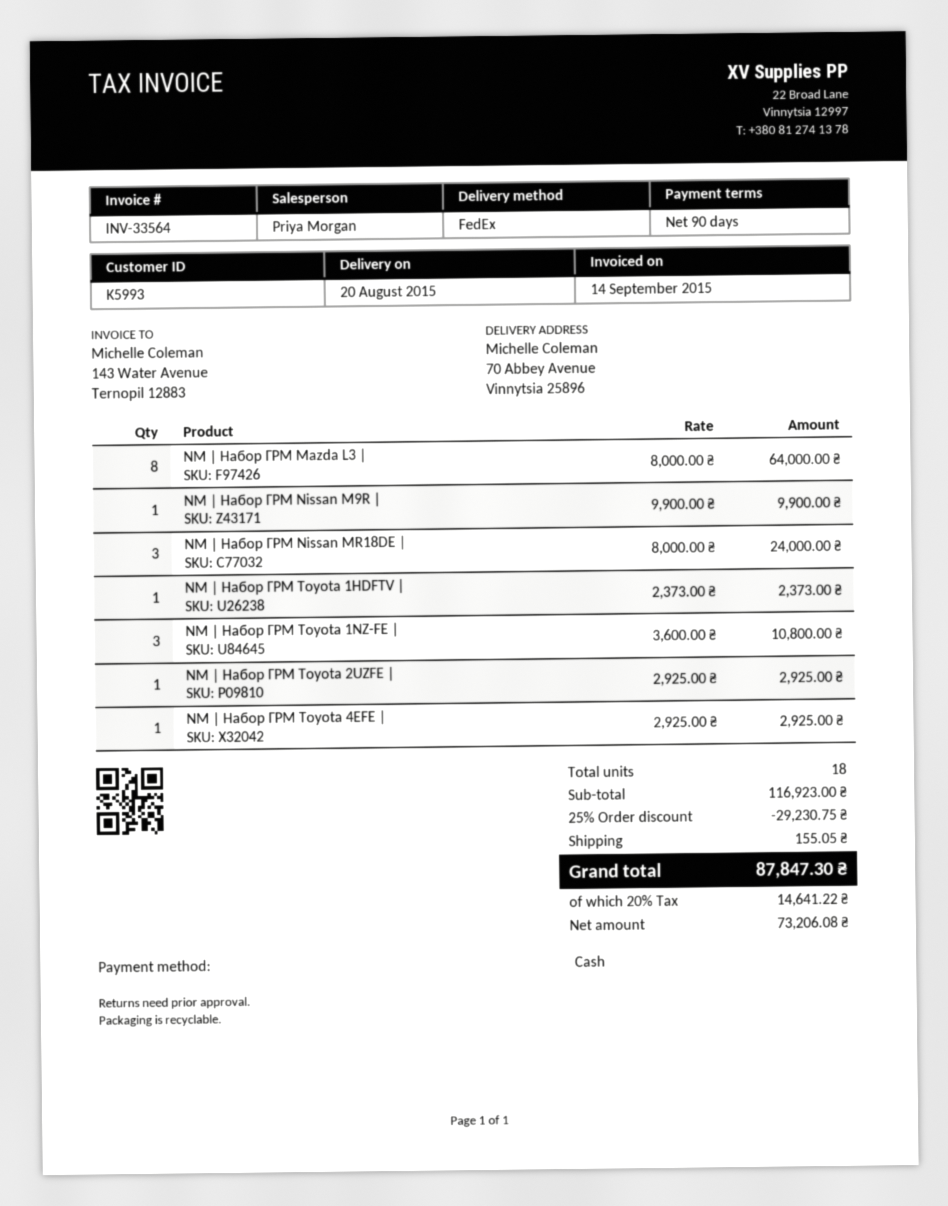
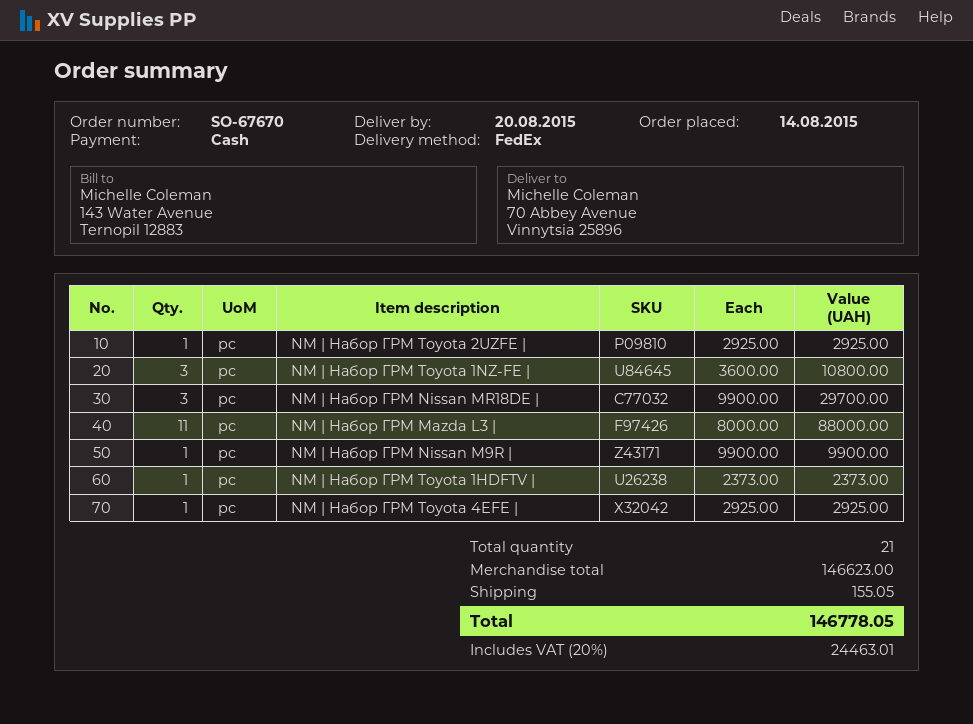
NM | Набор ГРМ Mazda L3 |: 8 x 8000.00 = 64000.00 -> 11 x 8000.00 = 88000.00
NM | Набор ГРМ Nissan MR18DE |: 3 x 8000.00 = 24000.00 -> 3 x 9900.00 = 29700.00
total quantity: 18 -> 21
subtotal: 116923.00 -> 146623.00
discount: 25% = 29230.75 -> none
tax: 20% = 14641.22 -> 20% = 24463.01
total: 87847.30 -> 146778.05

